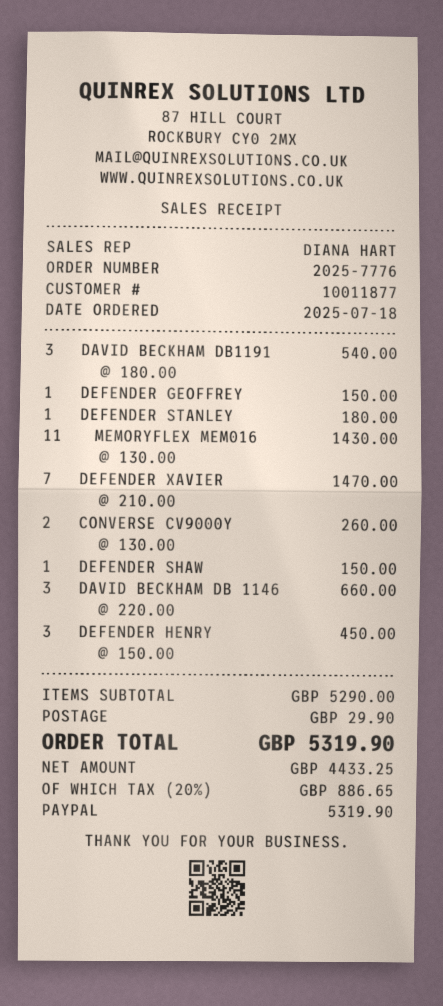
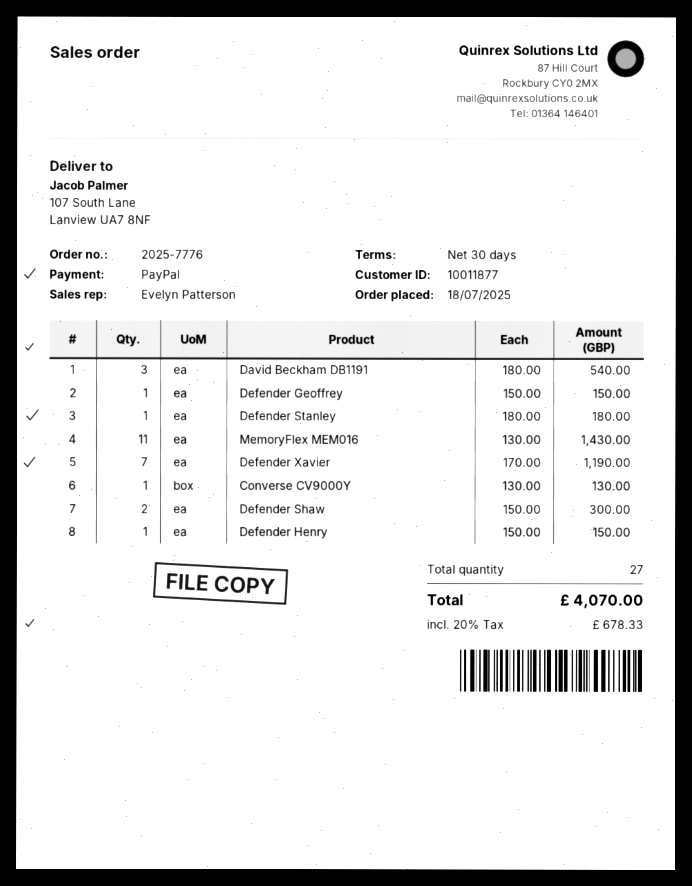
sales rep: DIANA HART -> Evelyn Patterson
DEFENDER XAVIER: 7 x 210.00 = 1470.00 -> 7 x 170.00 = 1190.00
CONVERSE CV9000Y: 2 x 130.00 = 260.00 -> 1 x 130.00 = 130.00
DEFENDER SHAW: 1 x 150.00 = 150.00 -> 2 x 150.00 = 300.00
DAVID BECKHAM DB 1146: 3 x 220.00 = 660.00 -> none
DEFENDER HENRY: 3 x 150.00 = 450.00 -> 1 x 150.00 = 150.00
shipping: 29.90 -> none
tax: 20% = 886.65 -> 20% = 678.33
total: 5319.90 -> 4070.00

